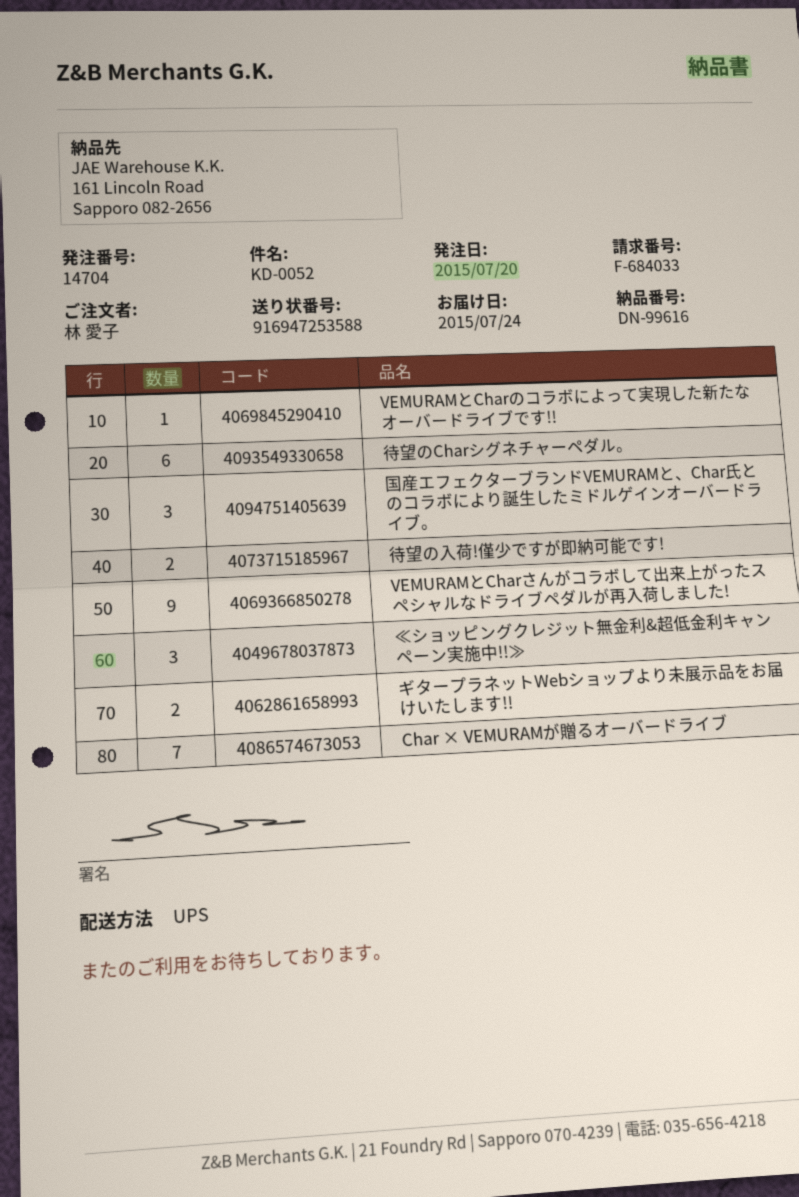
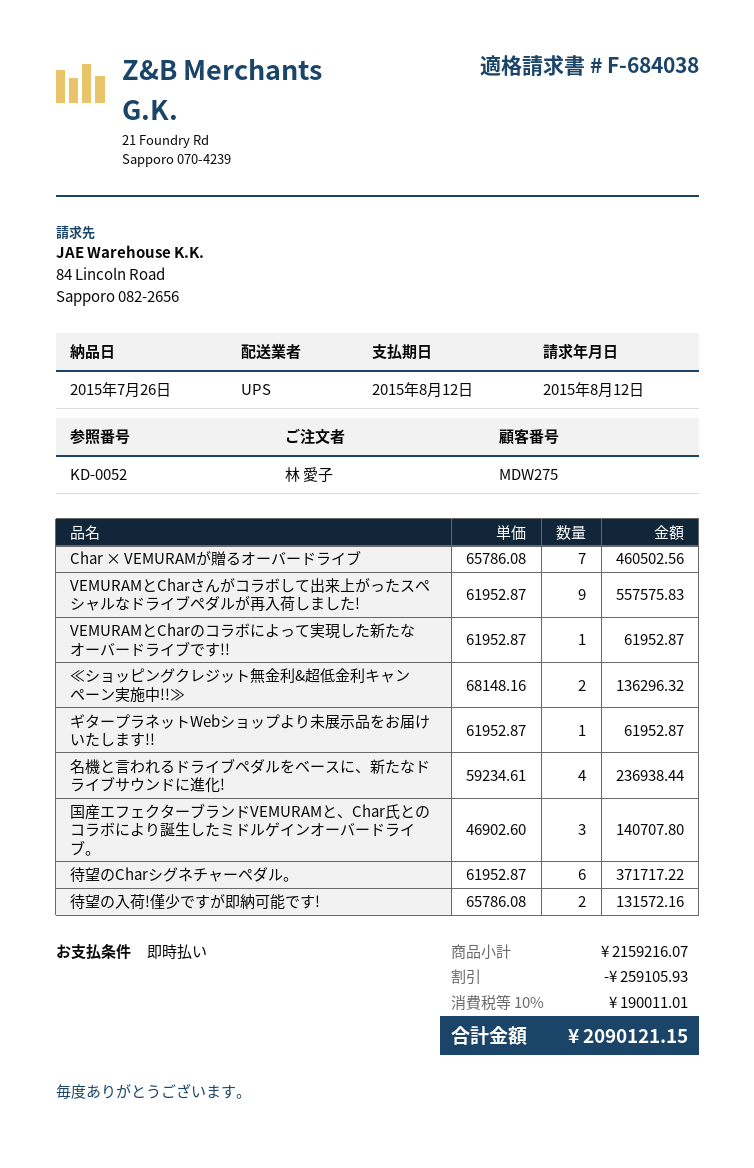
delivery date: 2015-07-24 -> 2015-07-26
invoice number: F-684033 -> F-684038
≪ショッピングクレジット無金利&超低金利キャンペーン実施中!!≫: 3 -> 2
ギタープラネットWebショップより未展示品をお届けいたします!!: 2 -> 1
名機と言われるドライブペダルをベースに、新たなドライブサウンドに進化!: none -> 4

